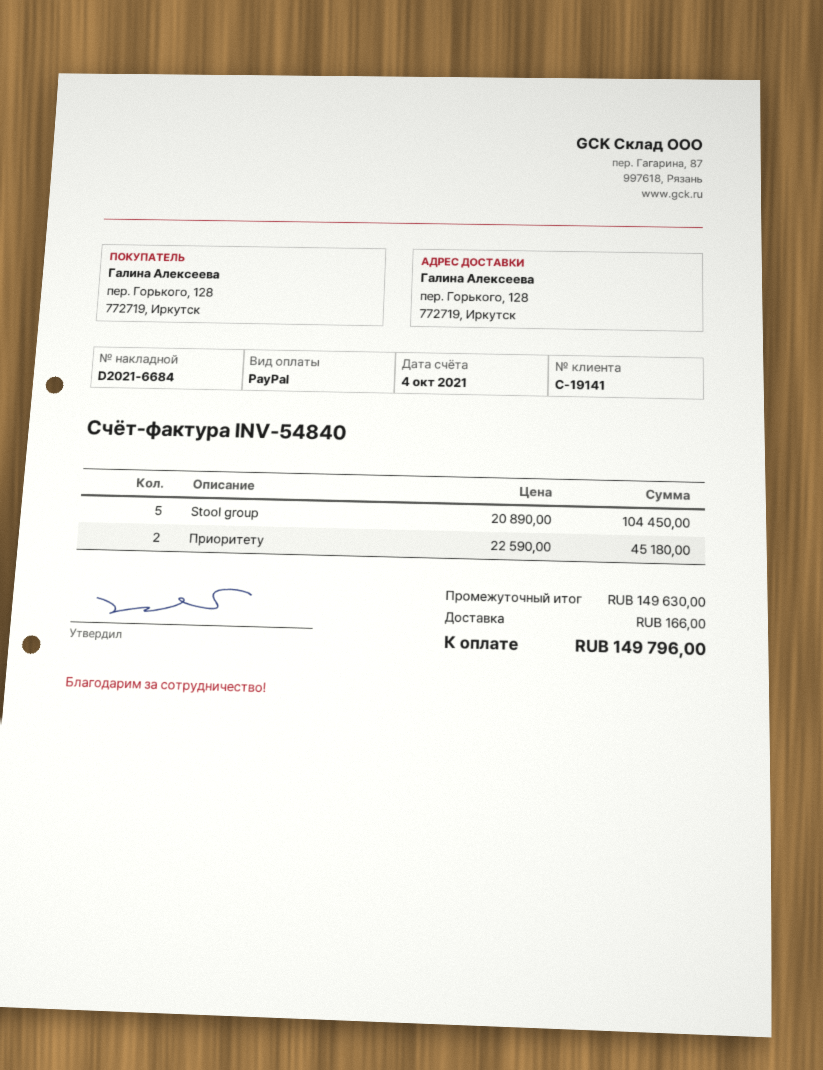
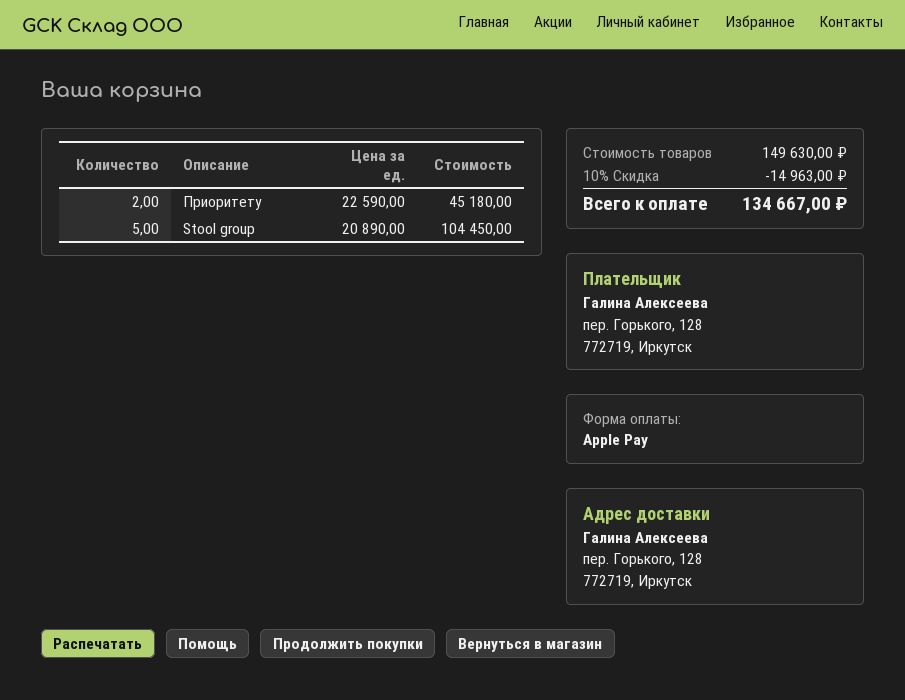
payment method: PayPal -> Apple Pay
discount: none -> 10% = 14963.00
shipping: 166.00 -> none
total: 149796.00 -> 134667.00

